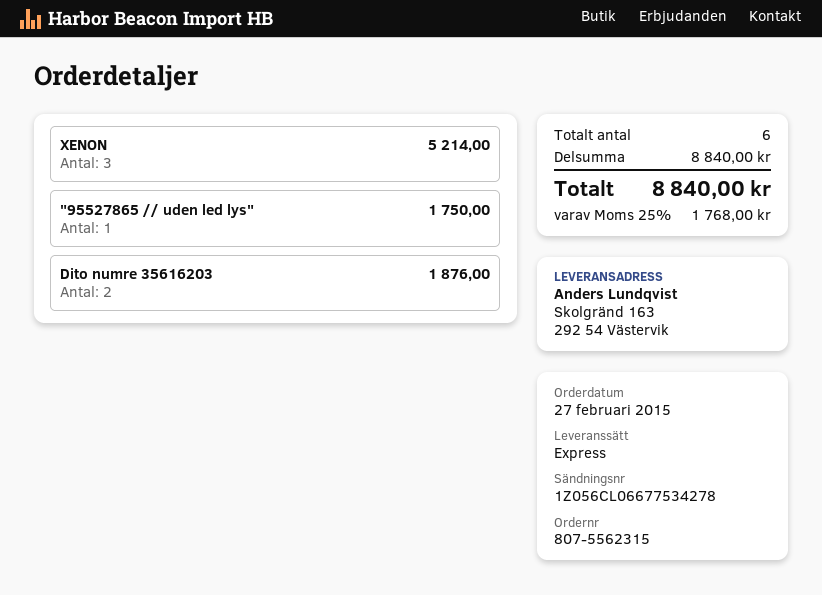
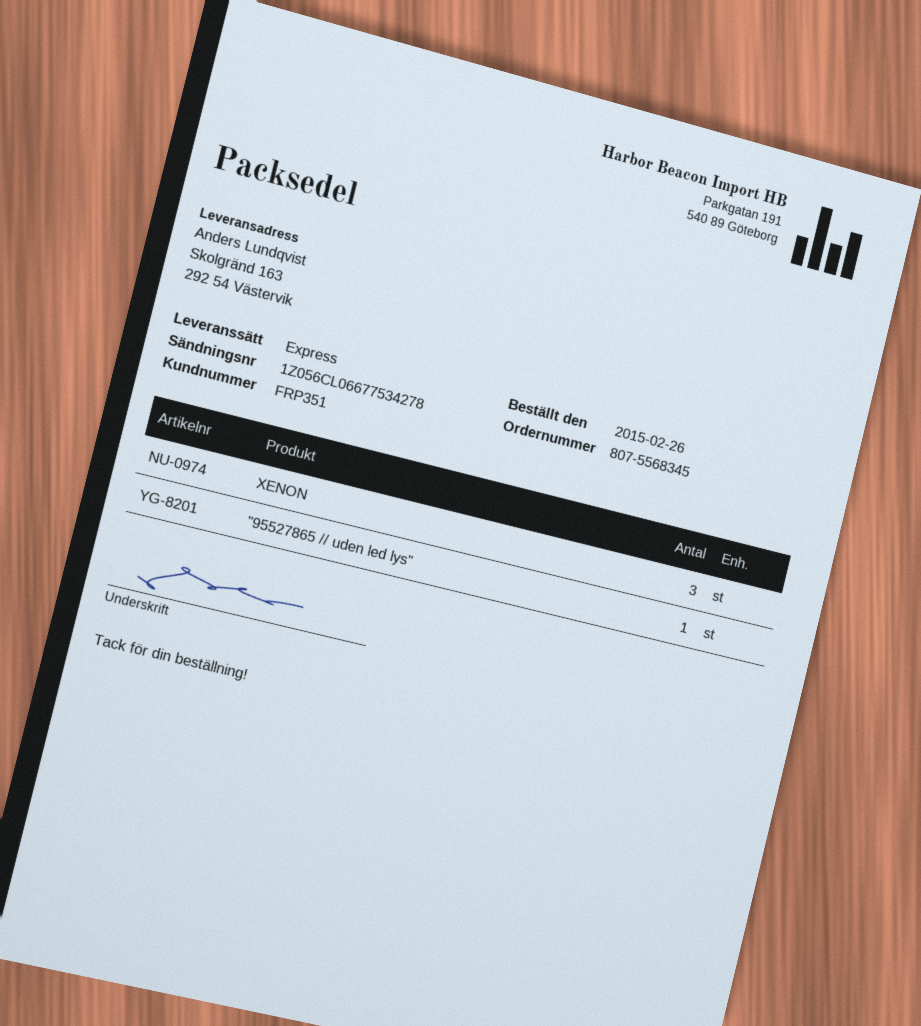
order number: 807-5562315 -> 807-5568345
order date: 2015-02-27 -> 2015-02-26
Dito numre 35616203: 2 -> none

